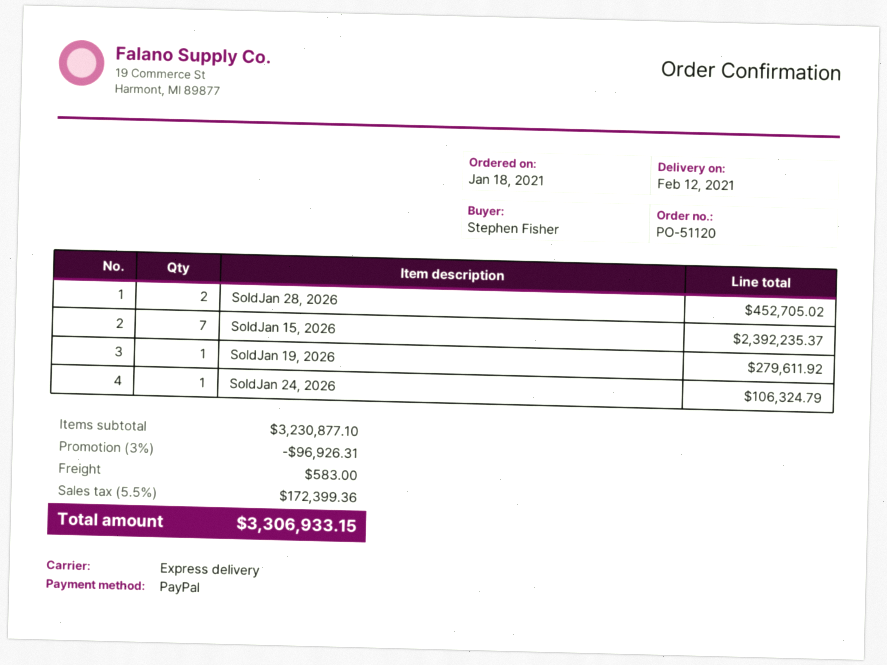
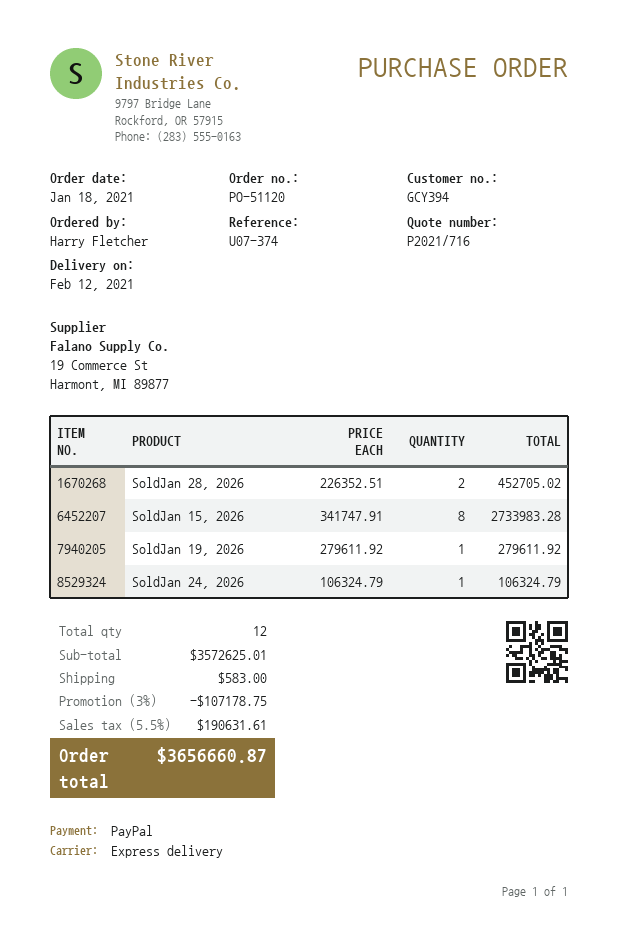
ordered by: Stephen Fisher -> Harry Fletcher
SoldJan 15, 2026: 7 for 2392235.37 -> 8 for 2733983.28
subtotal: 3230877.10 -> 3572625.01
discount: 3% = 96926.31 -> 3% = 107178.75
tax: 5.5% = 172399.36 -> 5.5% = 190631.61
total: 3306933.15 -> 3656660.87

